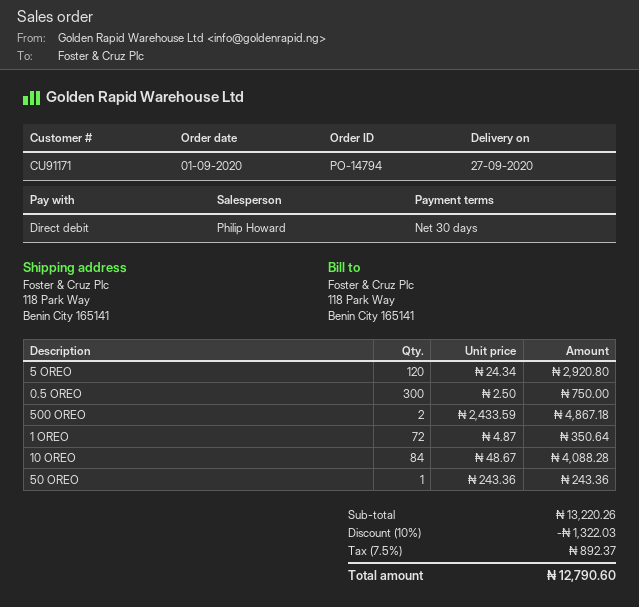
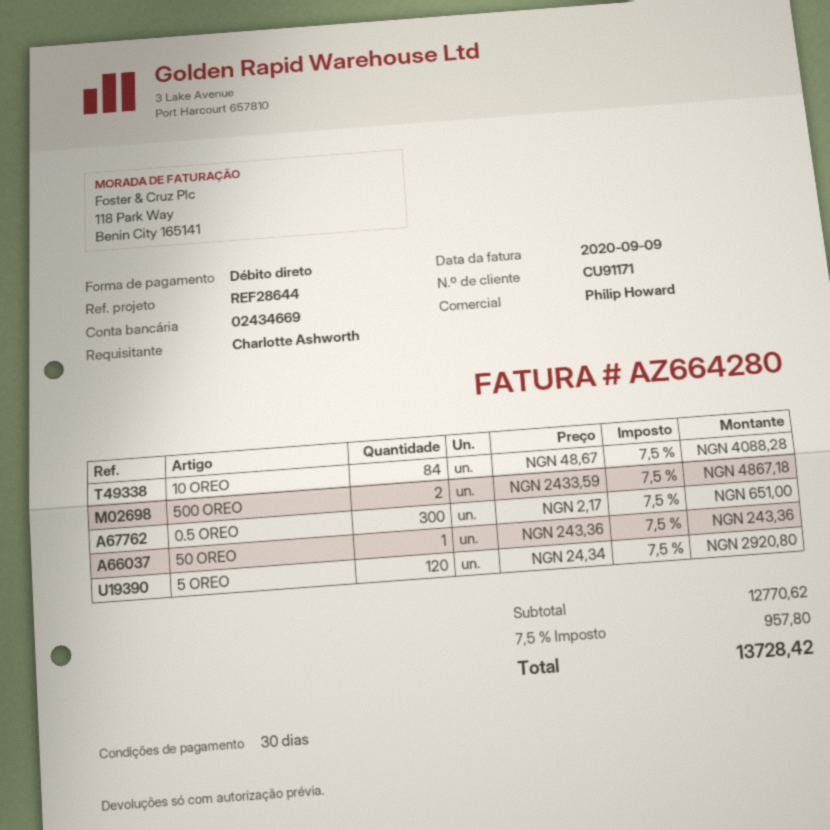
0.5 OREO: 300 x 2.50 = 750.00 -> 300 x 2.17 = 651.00
1 OREO: 72 x 4.87 = 350.64 -> none
subtotal: 13220.26 -> 12770.62
discount: 10% = 1322.03 -> none
tax: 7.5% = 892.37 -> 7.5% = 957.80
total: 12790.60 -> 13728.42

